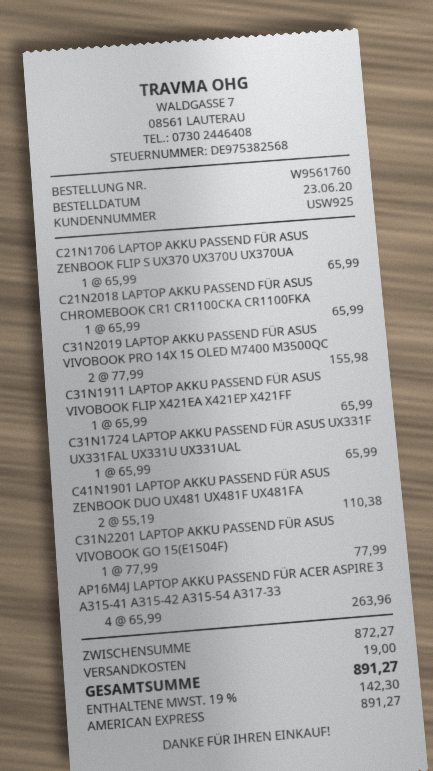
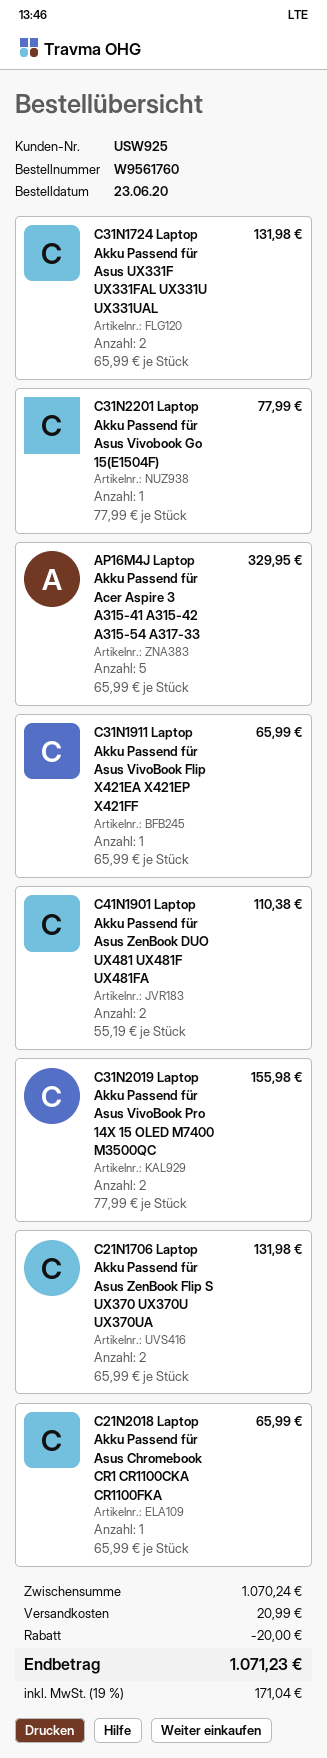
C21N1706 LAPTOP AKKU PASSEND FÜR ASUS ZENBOOK FLIP S UX370 UX370U UX370UA: 1 x 65.99 = 65.99 -> 2 x 65.99 = 131.98
C31N1724 LAPTOP AKKU PASSEND FÜR ASUS UX331F UX331FAL UX331U UX331UAL: 1 x 65.99 = 65.99 -> 2 x 65.99 = 131.98
AP16M4J LAPTOP AKKU PASSEND FÜR ACER ASPIRE 3 A315-41 A315-42 A315-54 A317-33: 4 x 65.99 = 263.96 -> 5 x 65.99 = 329.95
subtotal: 872.27 -> 1070.24
discount: none -> 20.00
shipping: 19.00 -> 20.99
tax: 19% = 142.30 -> 19% = 171.04
total: 891.27 -> 1071.23

